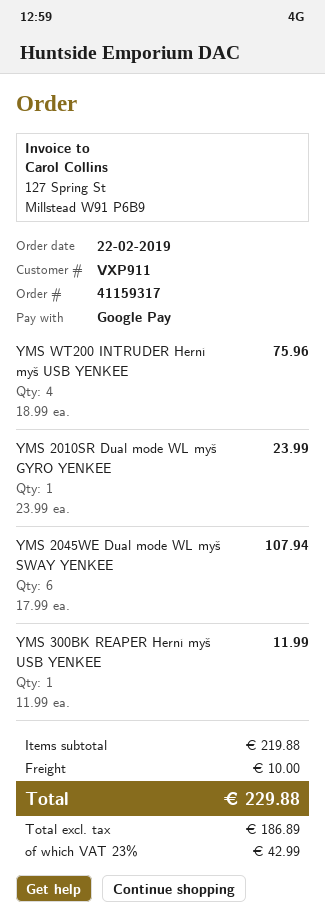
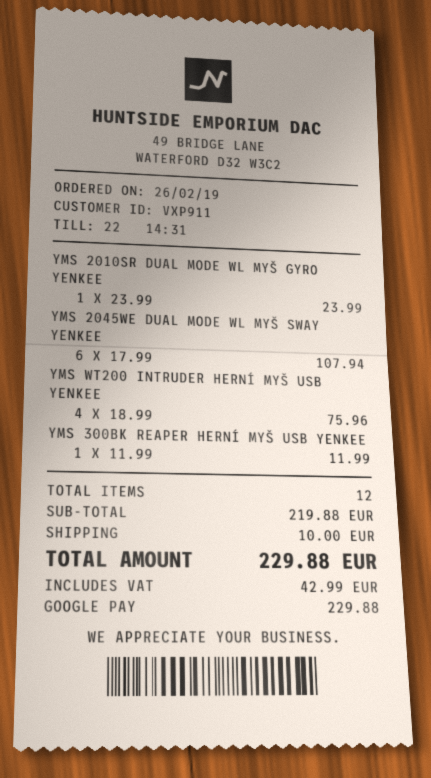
order date: 2019-02-22 -> 2019-02-26

